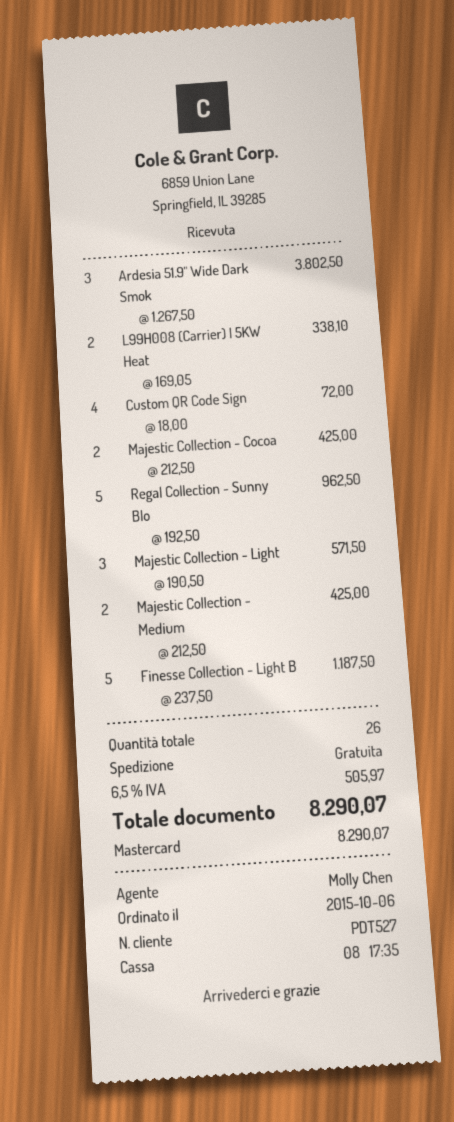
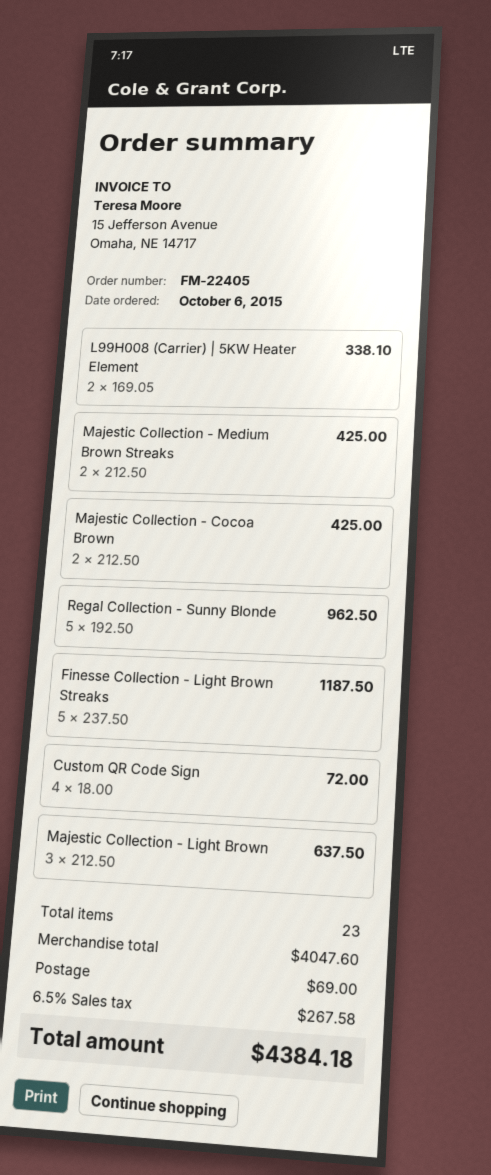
Ardesia 51.9" Wide Dark Smok: 3 x 1267.50 = 3802.50 -> none
Majestic Collection - Light: 3 x 190.50 = 571.50 -> 3 x 212.50 = 637.50
total quantity: 26 -> 23
shipping: 0.00 -> 69.00
tax: 6.5% = 505.97 -> 6.5% = 267.58
total: 8290.07 -> 4384.18

